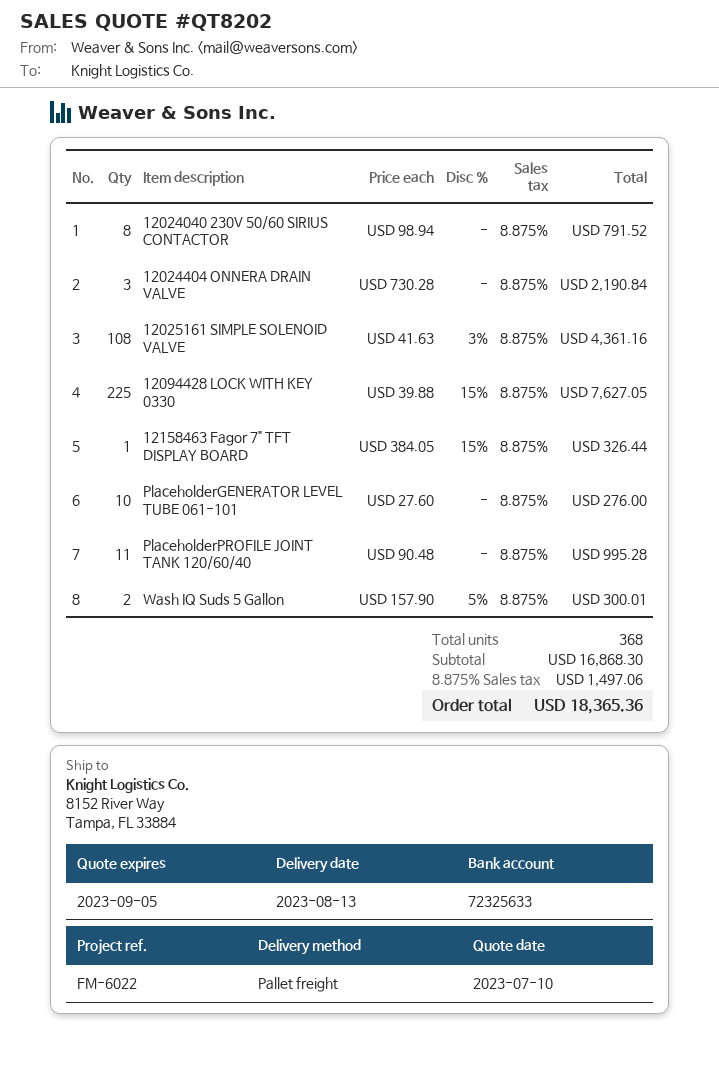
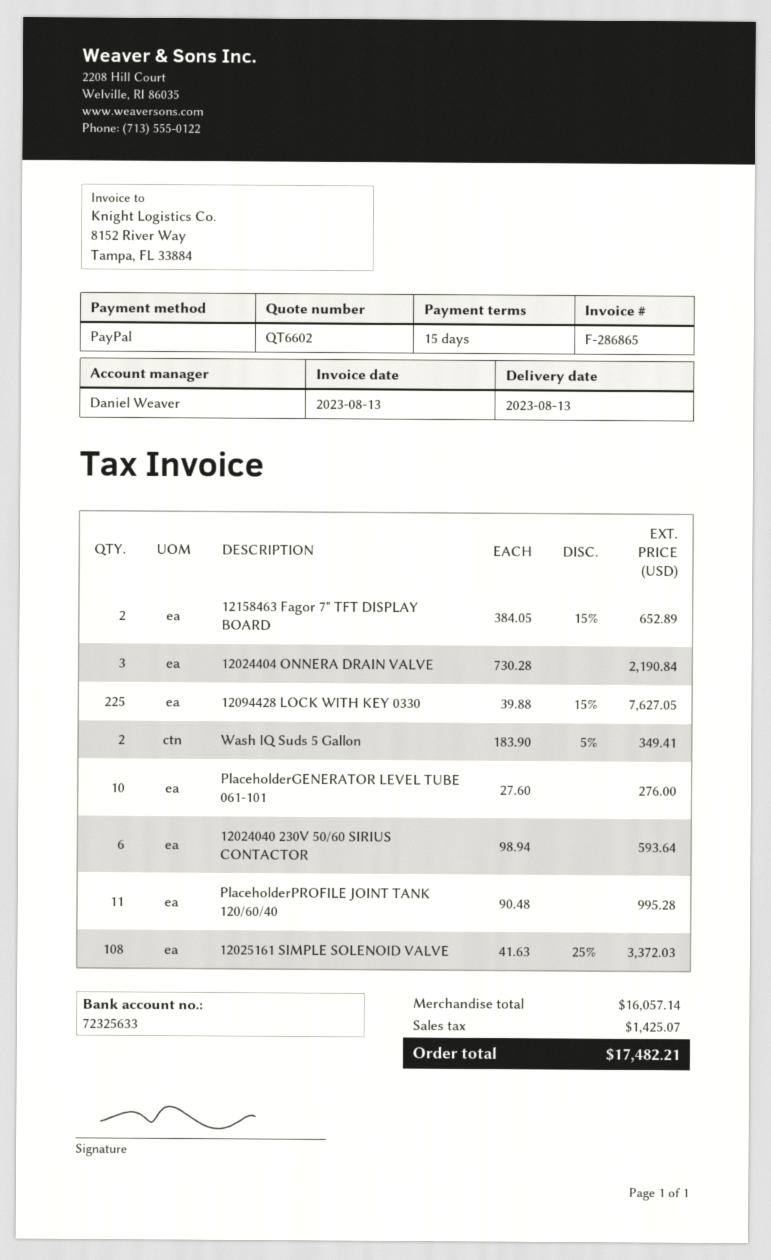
quote number: QT8202 -> QT6602
12024040 230V 50/60 SIRIUS CONTACTOR: 8 x 98.94 = 791.52 -> 6 x 98.94 = 593.64
12025161 SIMPLE SOLENOID VALVE: 108 x 41.63 - 3% = 4361.16 -> 108 x 41.63 - 25% = 3372.03
12158463 Fagor 7" TFT DISPLAY BOARD: 1 x 384.05 - 15% = 326.44 -> 2 x 384.05 - 15% = 652.89
Wash IQ Suds 5 Gallon: 2 x 157.90 - 5% = 300.01 -> 2 x 183.90 - 5% = 349.41
subtotal: 16868.30 -> 16057.14
tax: 1497.06 -> 1425.07
total: 18365.36 -> 17482.21

